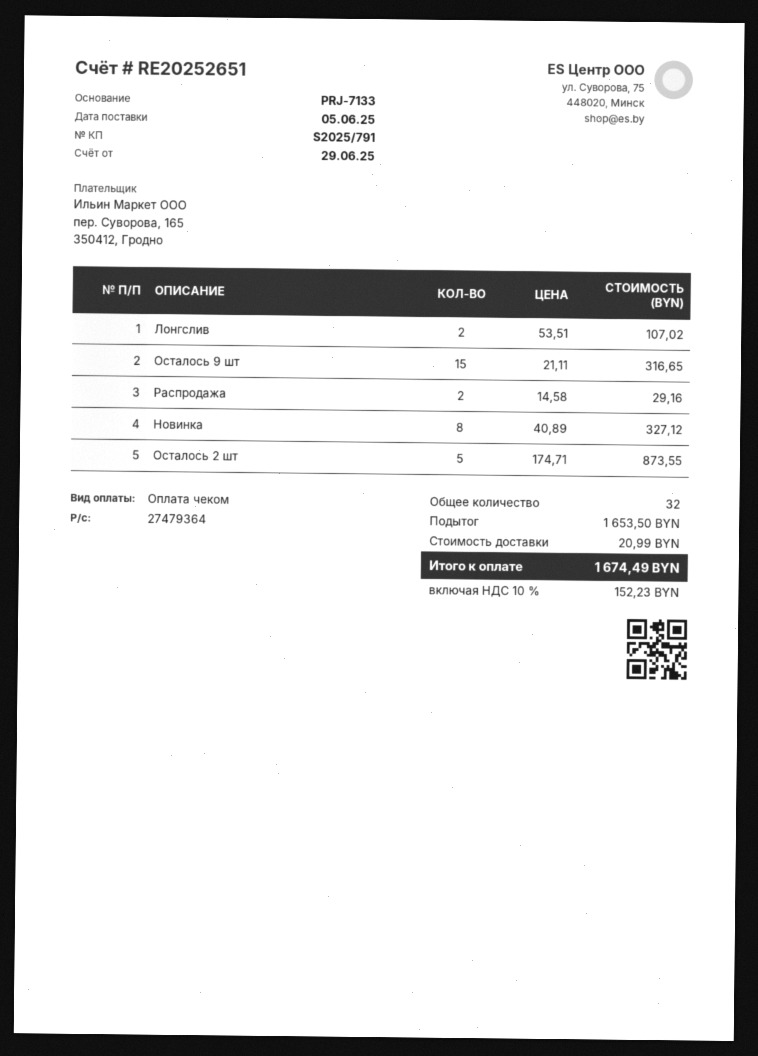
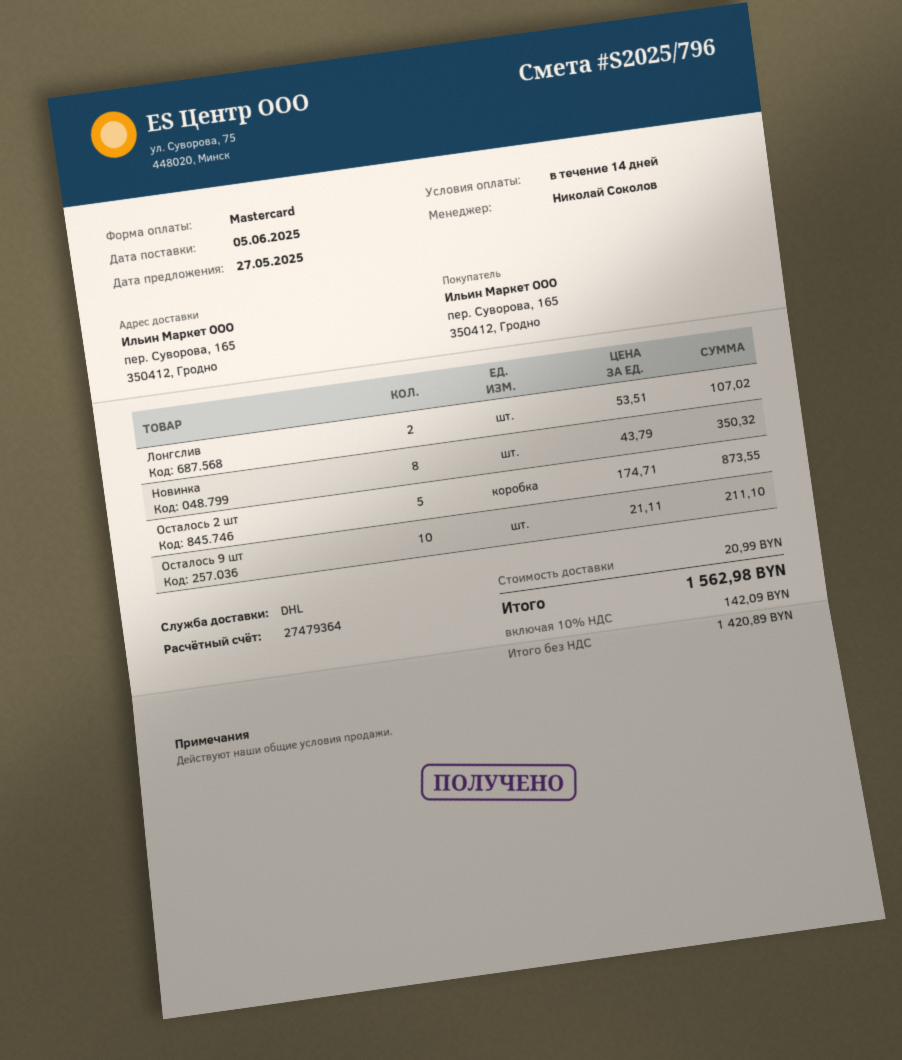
quote number: S2025/791 -> S2025/796
payment method: cheque -> Mastercard
Осталось 9 шт: 15 x 21.11 = 316.65 -> 10 x 21.11 = 211.10
Распродажа: 2 x 14.58 = 29.16 -> none
Новинка: 8 x 40.89 = 327.12 -> 8 x 43.79 = 350.32
tax: 10% = 152.23 -> 10% = 142.09
total: 1674.49 -> 1562.98

